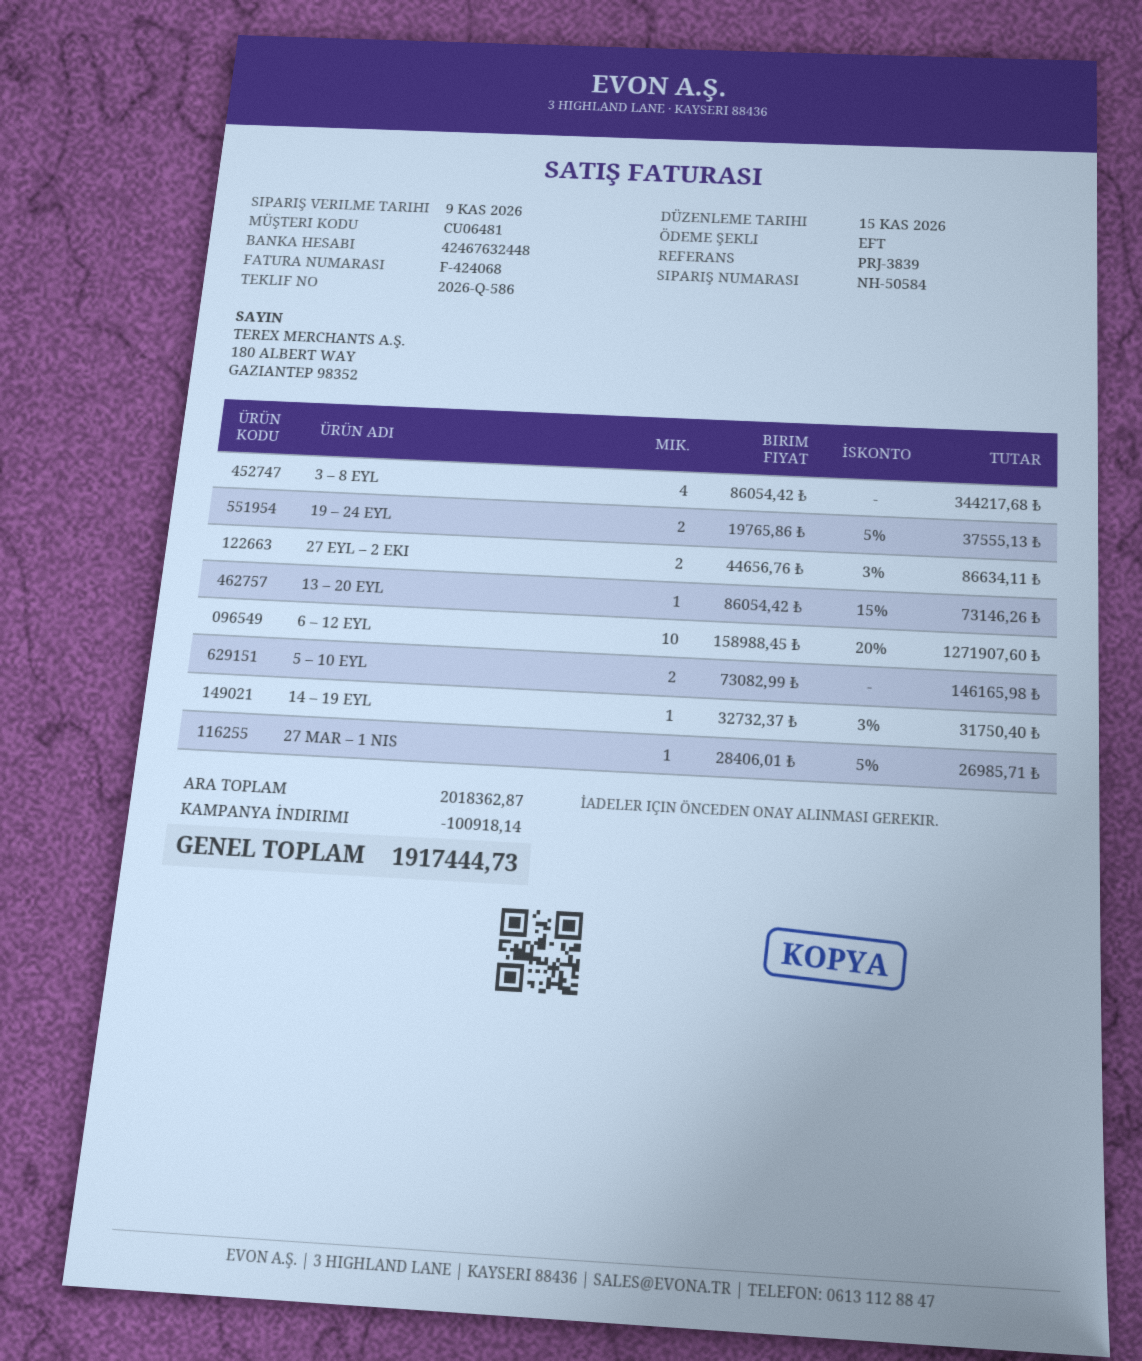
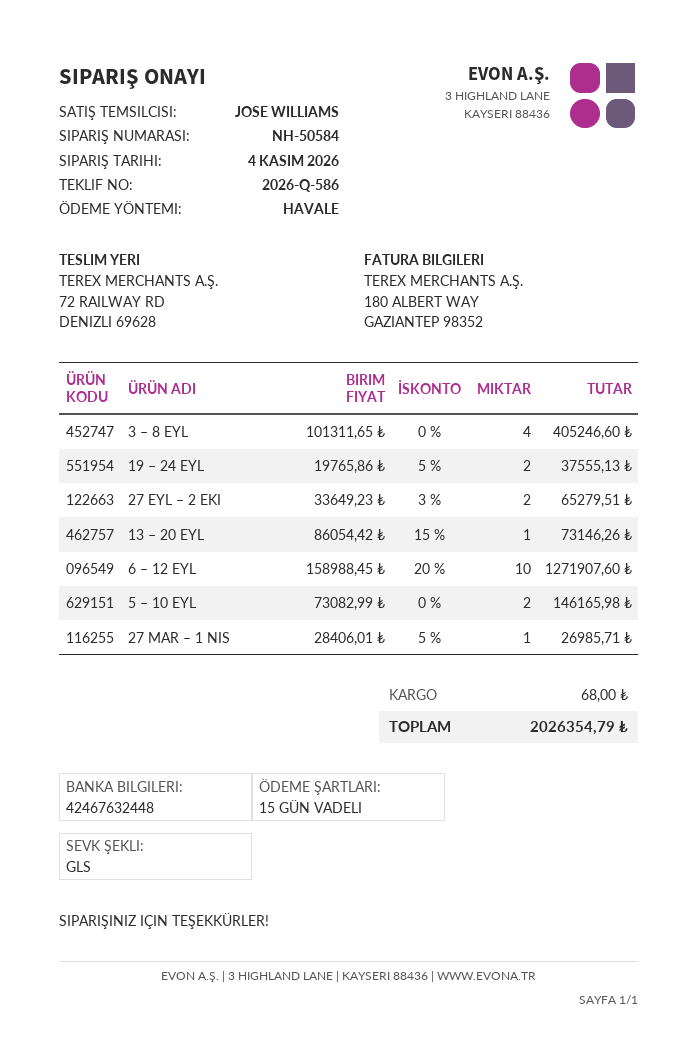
order date: 2026-11-09 -> 2026-11-04
3 – 8 EYL: 4 x 86054.42 = 344217.68 -> 4 x 101311.65 = 405246.60
27 EYL – 2 EKI: 2 x 44656.76 - 3% = 86634.11 -> 2 x 33649.23 - 3% = 65279.51
14 – 19 EYL: 1 x 32732.37 - 3% = 31750.40 -> none
discount: 100918.14 -> none
shipping: none -> 68.00
total: 1917444.73 -> 2026354.79

